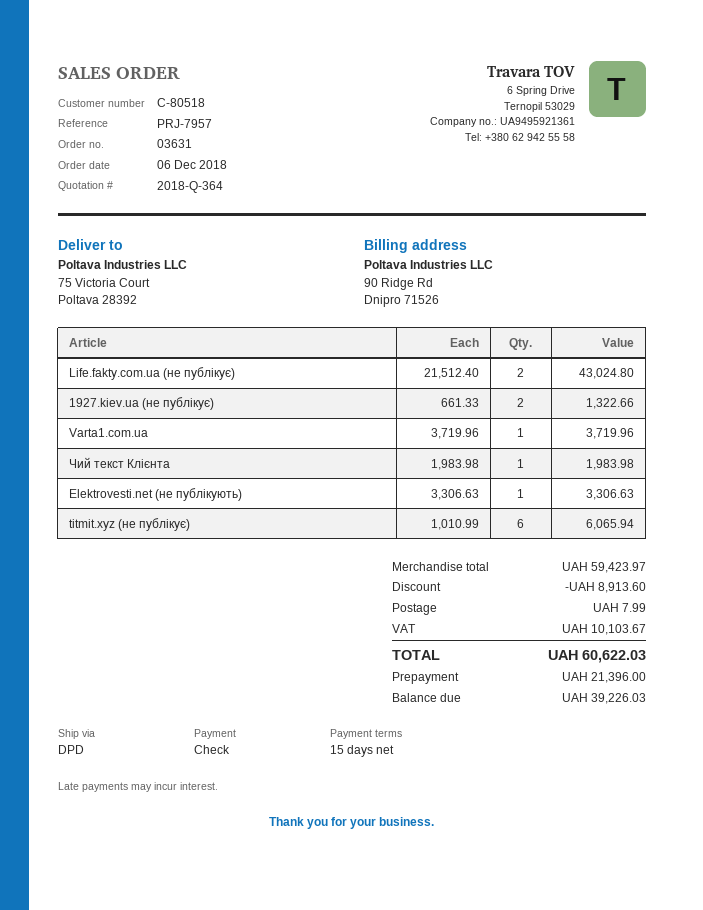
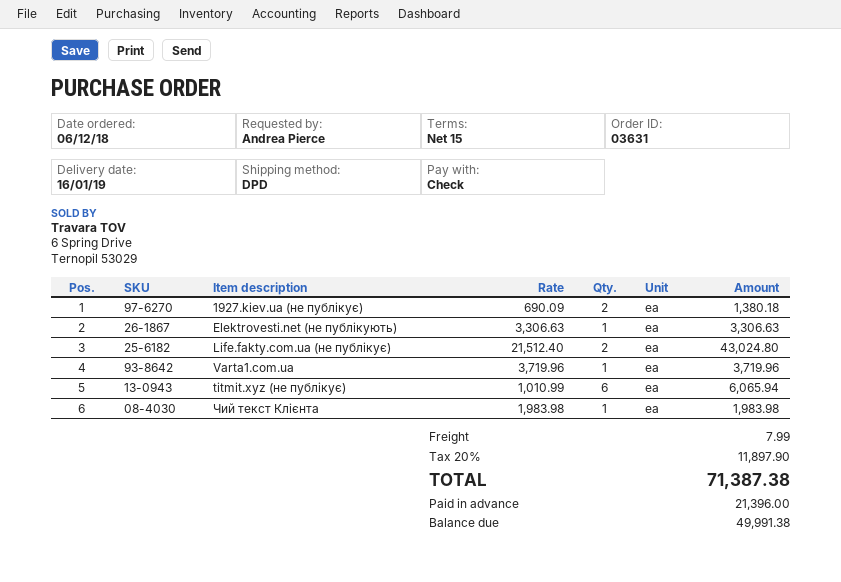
1927.kiev.ua (не публікує): 2 x 661.33 = 1322.66 -> 2 x 690.09 = 1380.18
discount: 8913.60 -> none
tax: 10103.67 -> 11897.90
total: 60622.03 -> 71387.38
balance: 39226.03 -> 49991.38

